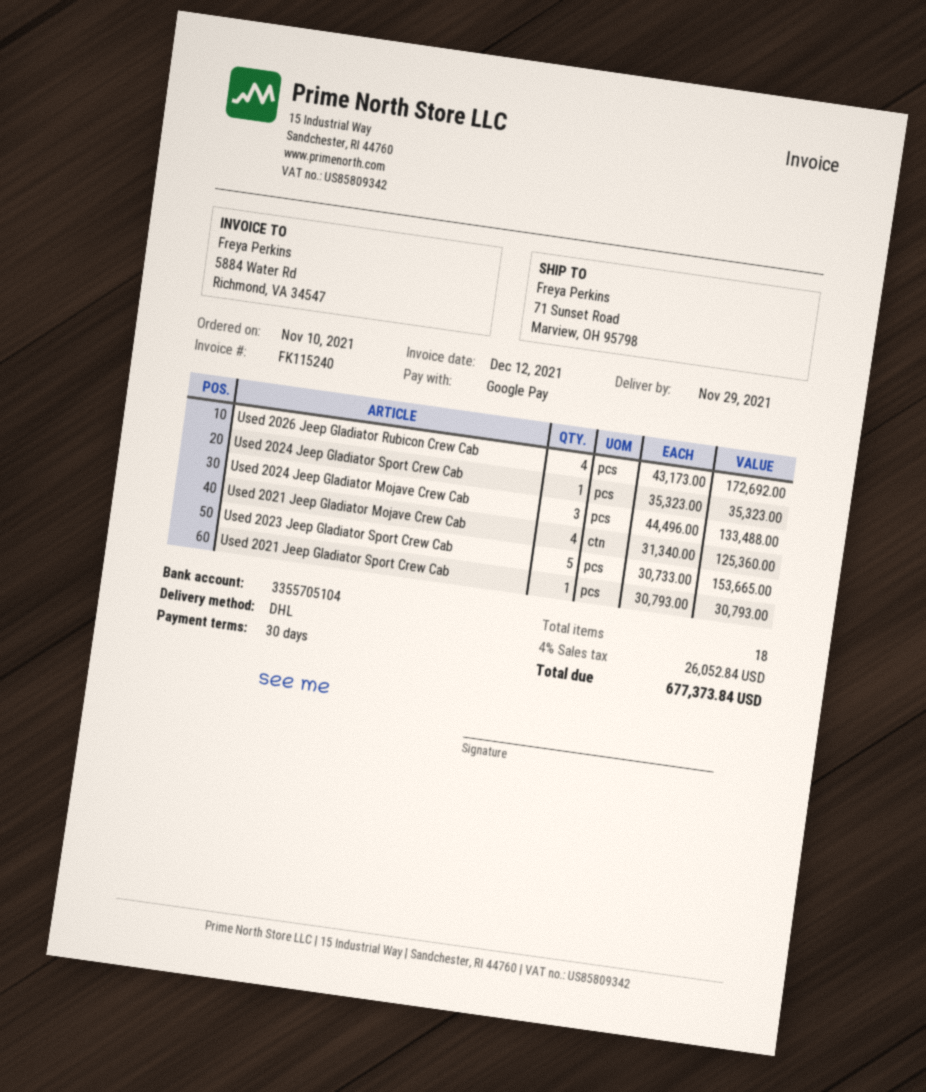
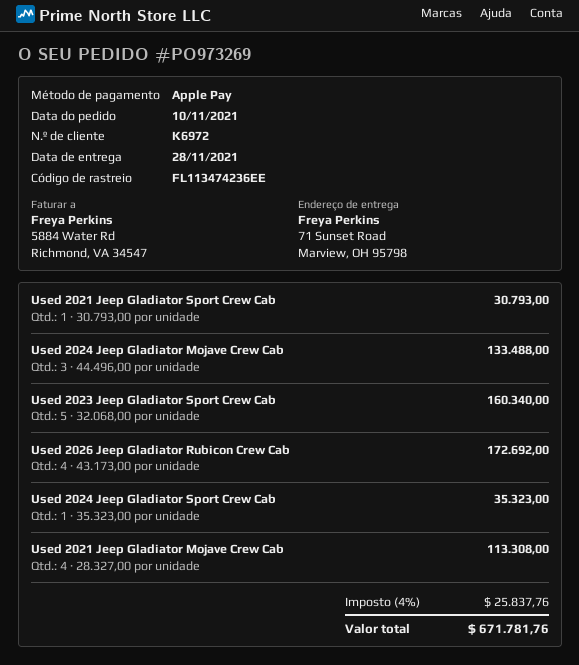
delivery date: 2021-11-29 -> 2021-11-28
payment method: Google Pay -> Apple Pay
Used 2021 Jeep Gladiator Mojave Crew Cab: 4 x 31340.00 = 125360.00 -> 4 x 28327.00 = 113308.00
Used 2023 Jeep Gladiator Sport Crew Cab: 5 x 30733.00 = 153665.00 -> 5 x 32068.00 = 160340.00
tax: 4% = 26052.84 -> 4% = 25837.76
total: 677373.84 -> 671781.76

